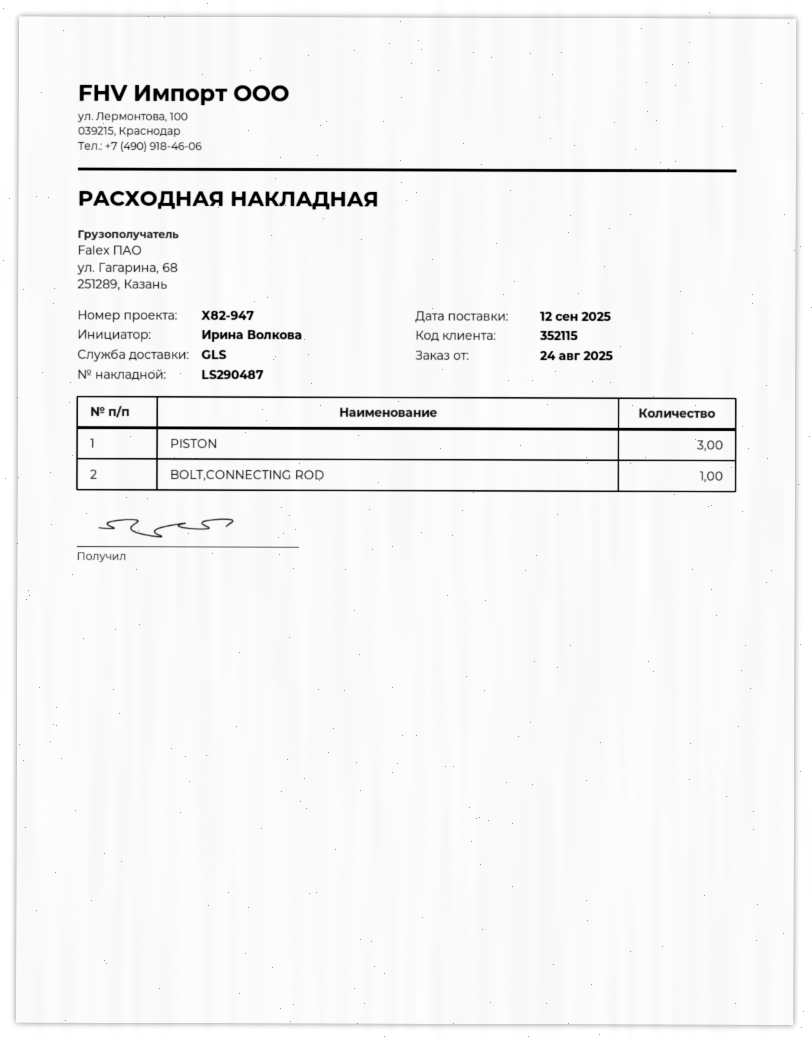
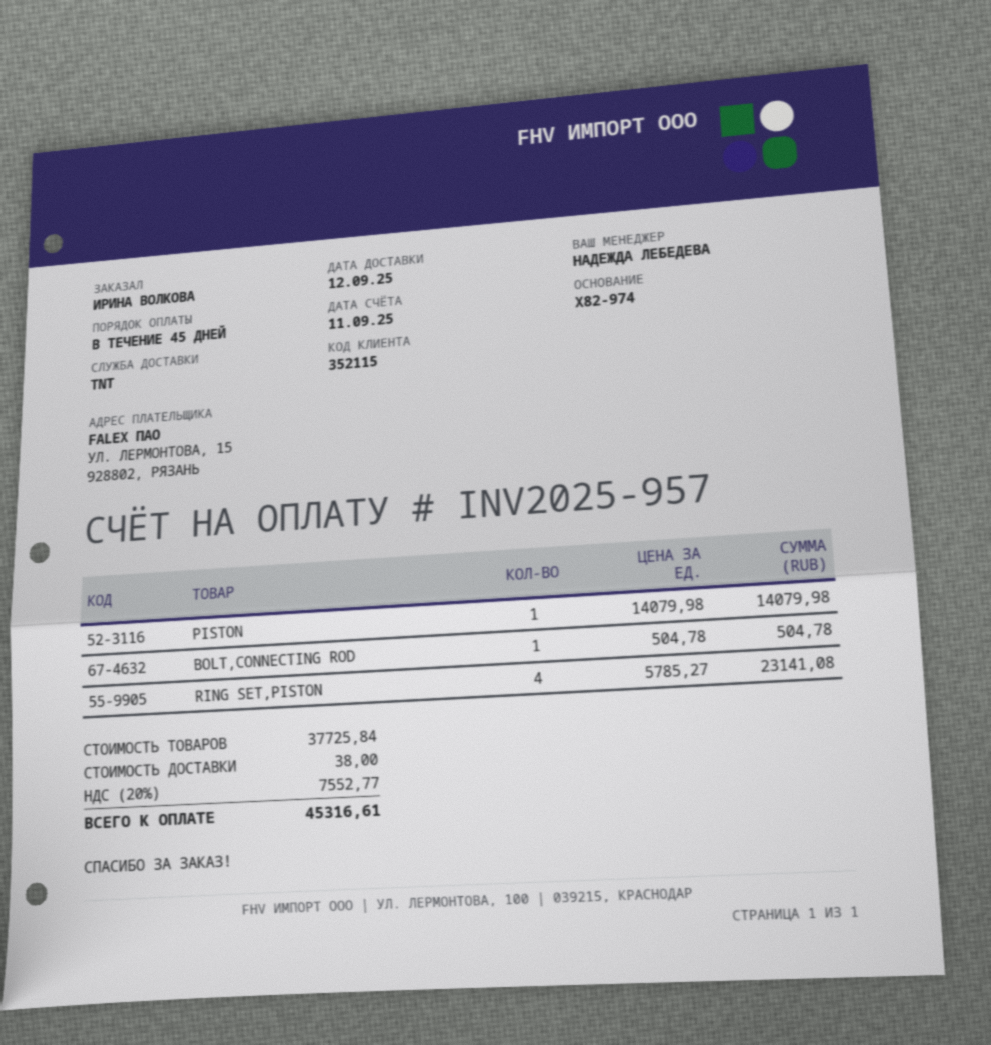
reference: X82-947 -> X82-974
shipping method: GLS -> TNT
PISTON: 3 -> 1
RING SET,PISTON: none -> 4

